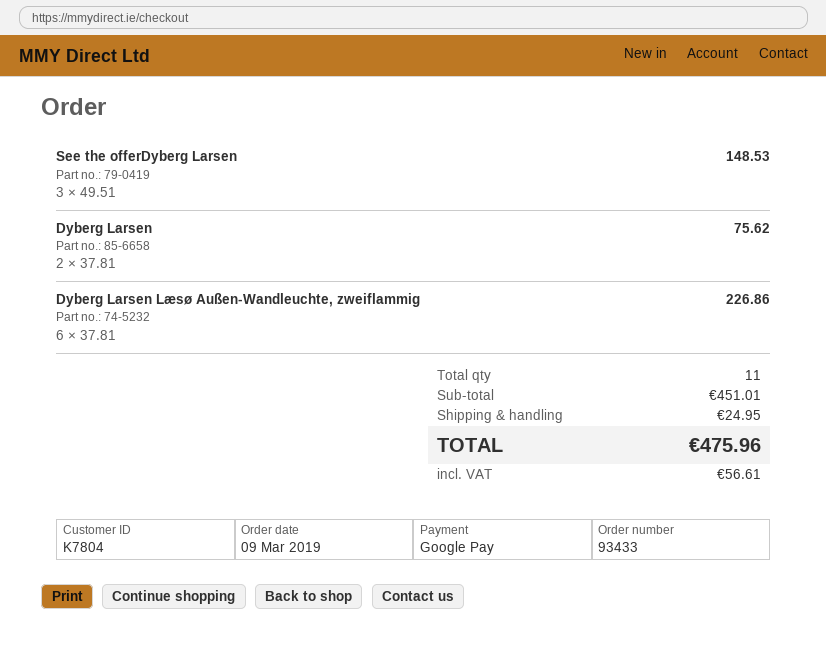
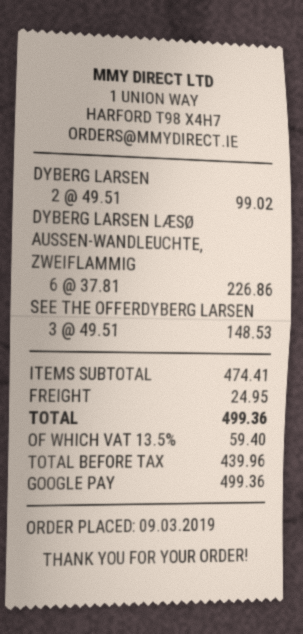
Dyberg Larsen: 2 x 37.81 = 75.62 -> 2 x 49.51 = 99.02
subtotal: 451.01 -> 474.41
tax: 56.61 -> 59.40
total: 475.96 -> 499.36

